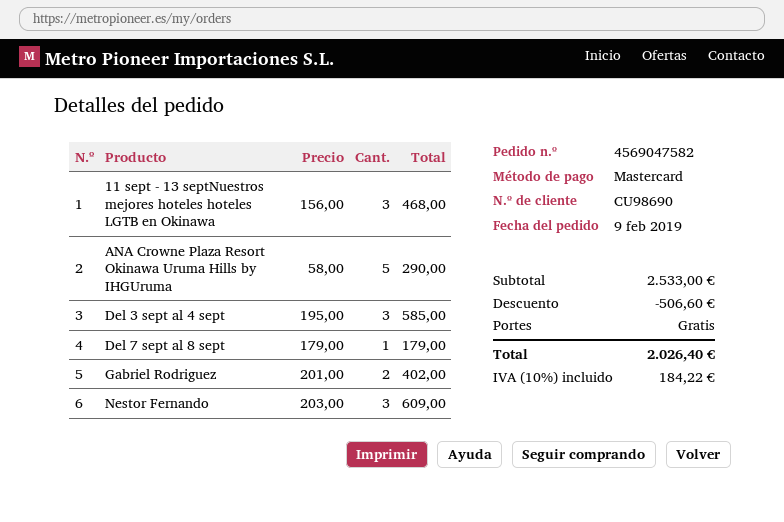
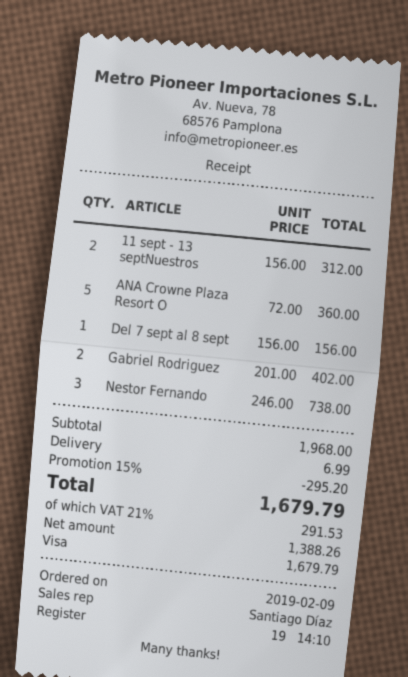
payment method: Mastercard -> Visa
11 sept - 13 septNuestros mejores hoteles hoteles LGTB en Okinawa: 3 x 156.00 = 468.00 -> 2 x 156.00 = 312.00
ANA Crowne Plaza Resort Okinawa Uruma Hills by IHGUruma: 5 x 58.00 = 290.00 -> 5 x 72.00 = 360.00
Del 3 sept al 4 sept: 3 x 195.00 = 585.00 -> none
Del 7 sept al 8 sept: 1 x 179.00 = 179.00 -> 1 x 156.00 = 156.00
Nestor Fernando: 3 x 203.00 = 609.00 -> 3 x 246.00 = 738.00
subtotal: 2533.00 -> 1968.00
discount: 506.60 -> 295.20
shipping: 0.00 -> 6.99
tax: 10% = 184.22 -> 21% = 291.53
total: 2026.40 -> 1679.79

